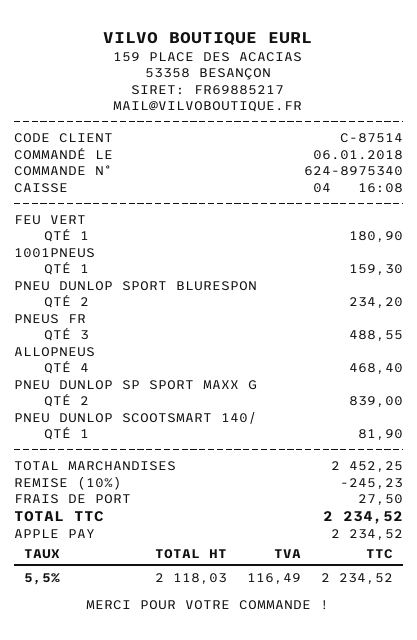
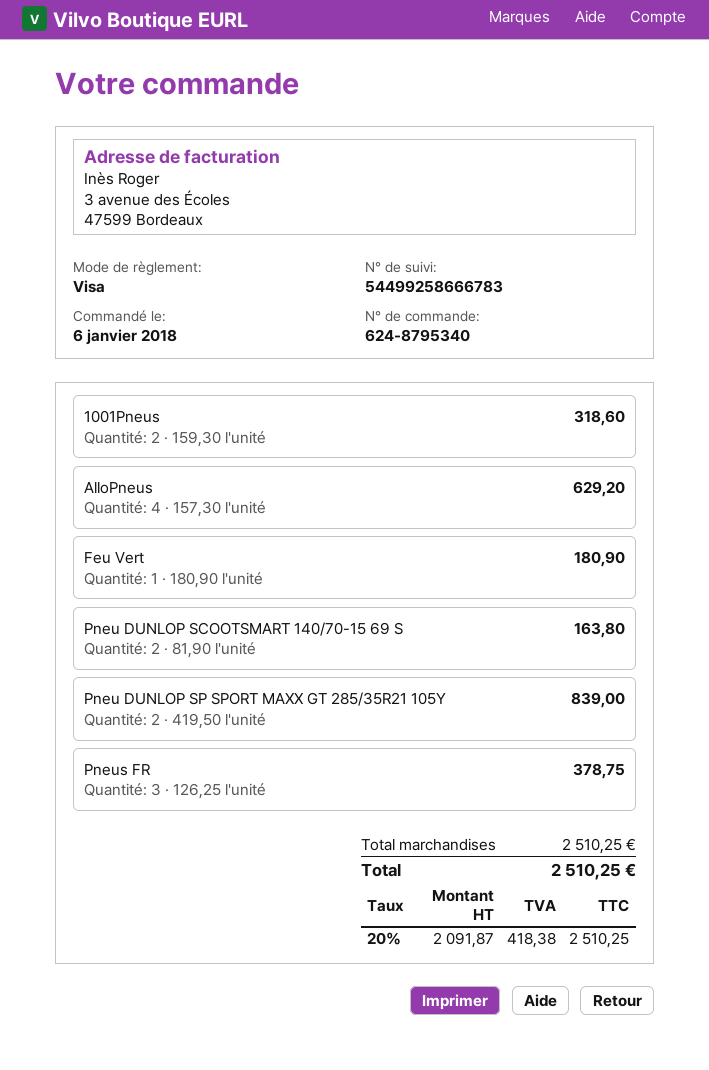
order number: 624-8975340 -> 624-8795340
payment method: Apple Pay -> Visa
1001PNEUS: 1 for 159.30 -> 2 for 318.60
PNEU DUNLOP SPORT BLURESPON: 2 for 234.20 -> none
PNEUS FR: 3 for 488.55 -> 3 for 378.75
ALLOPNEUS: 4 for 468.40 -> 4 for 629.20
PNEU DUNLOP SCOOTSMART 140/: 1 for 81.90 -> 2 for 163.80
subtotal: 2452.25 -> 2510.25
discount: 10% = 245.23 -> none
shipping: 27.50 -> none
net: 2118.03 -> 2091.87
tax: 5.5% = 116.49 -> 20% = 418.38
total: 2234.52 -> 2510.25

